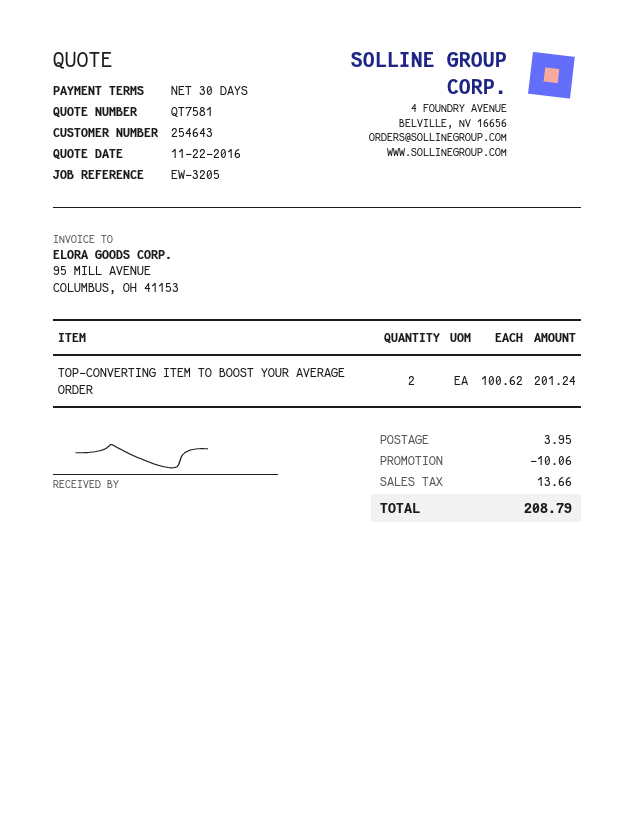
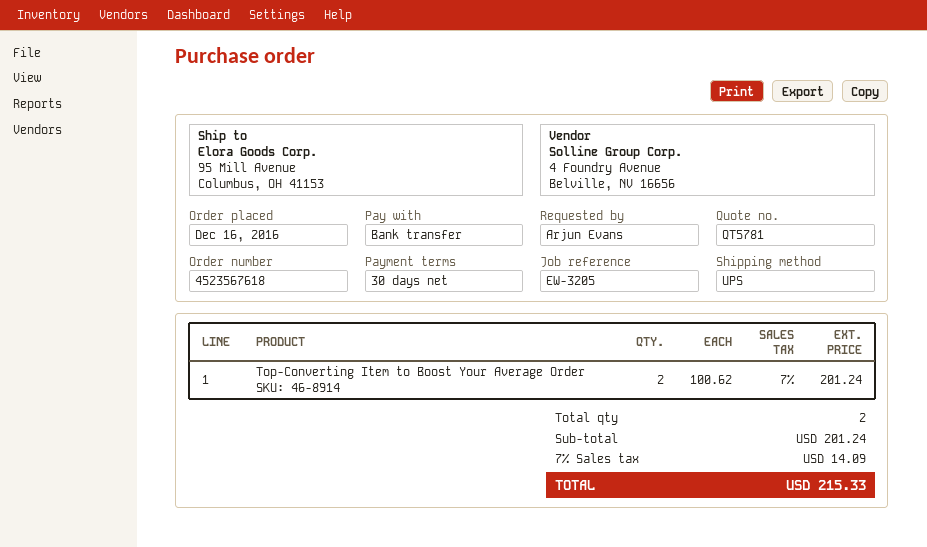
quote number: QT7581 -> QT5781
discount: 10.06 -> none
shipping: 3.95 -> none
tax: 13.66 -> 14.09
total: 208.79 -> 215.33

